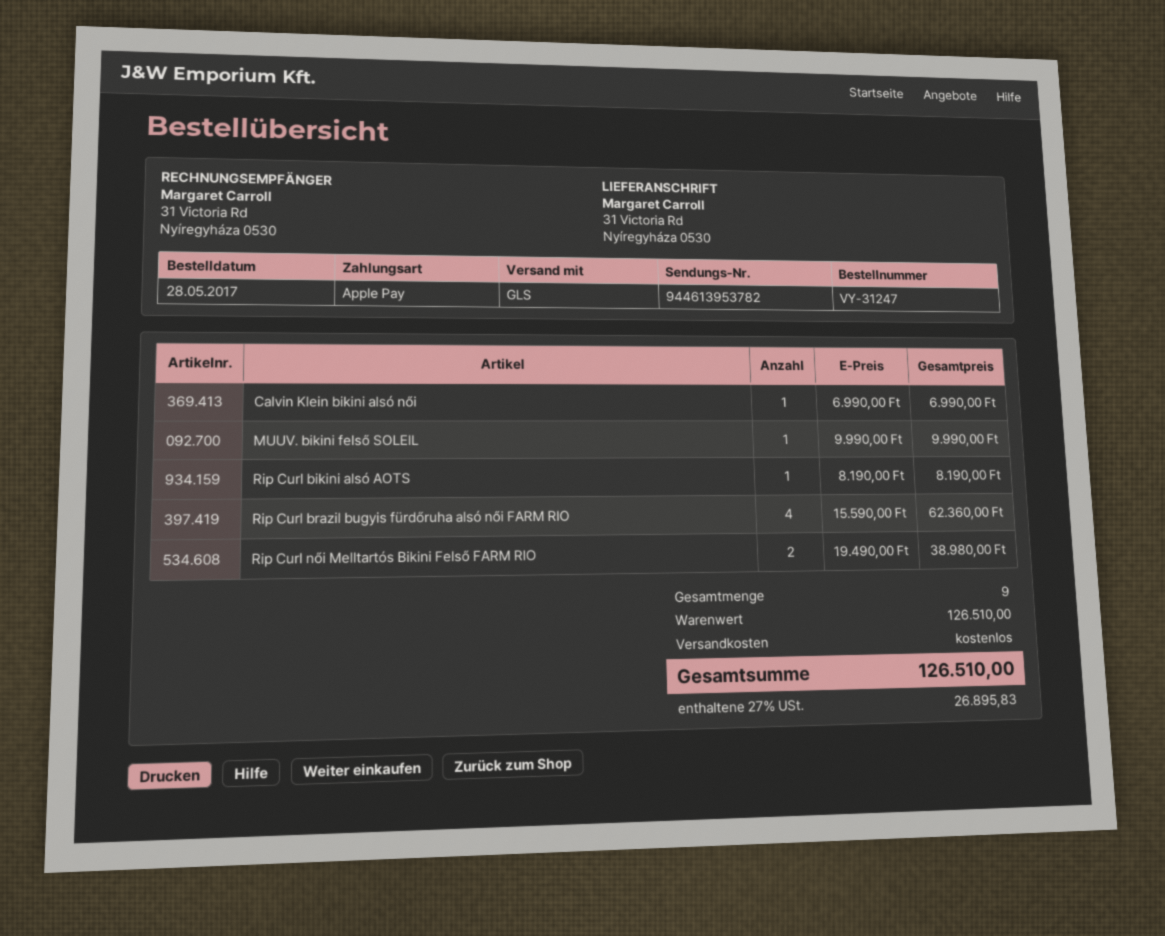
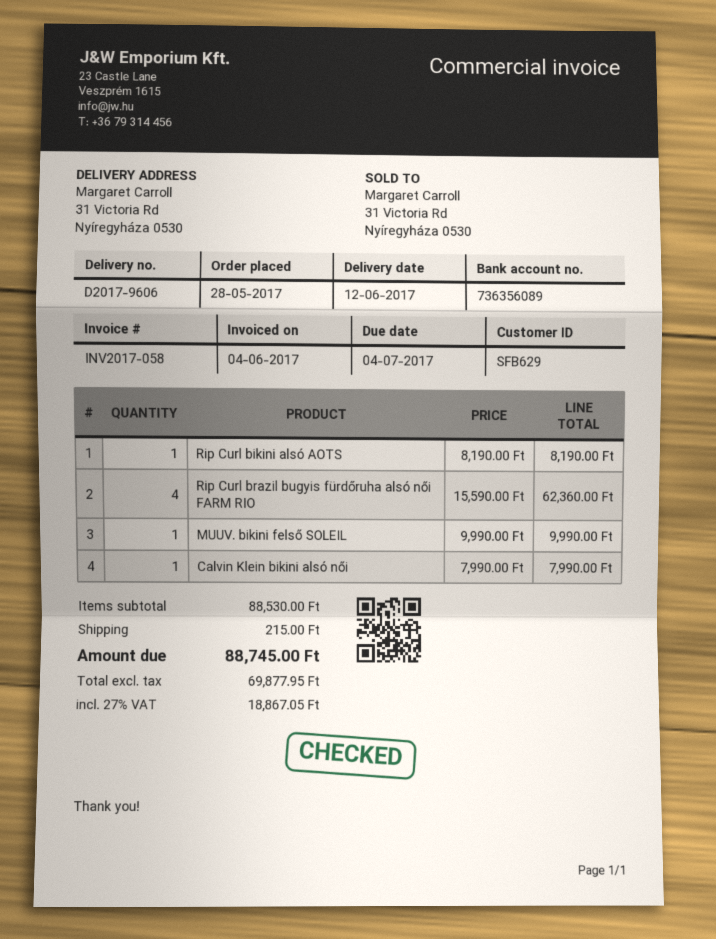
Calvin Klein bikini alsó női: 1 x 6990.00 = 6990.00 -> 1 x 7990.00 = 7990.00
Rip Curl női Melltartós Bikini Felső FARM RIO: 2 x 19490.00 = 38980.00 -> none
subtotal: 126510.00 -> 88530.00
shipping: 0.00 -> 215.00
tax: 27% = 26895.83 -> 27% = 18867.05
total: 126510.00 -> 88745.00

